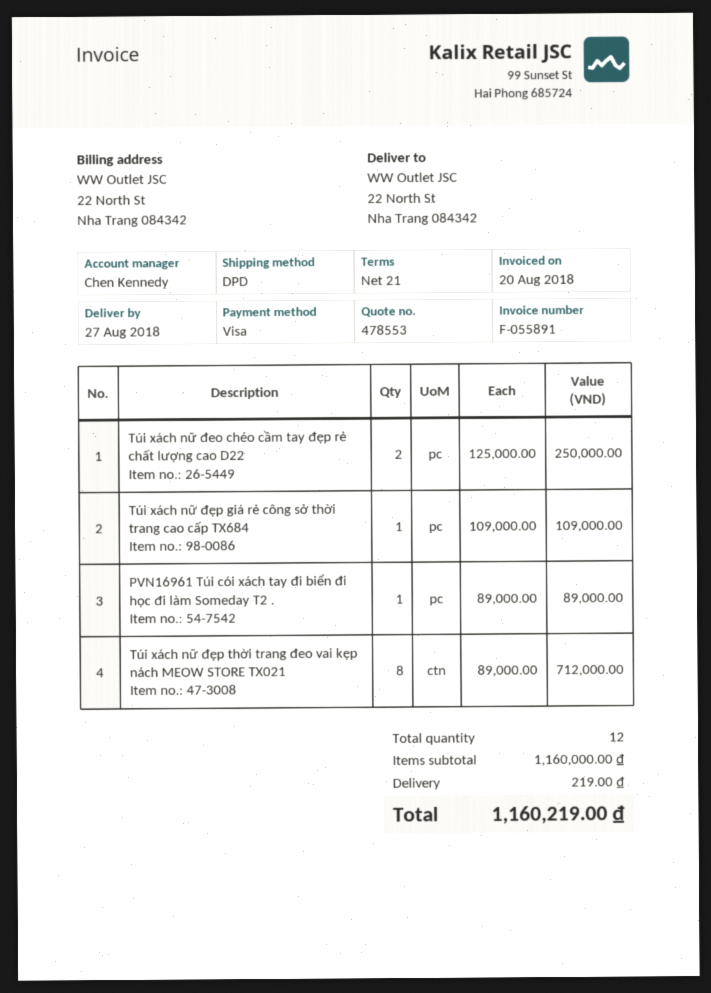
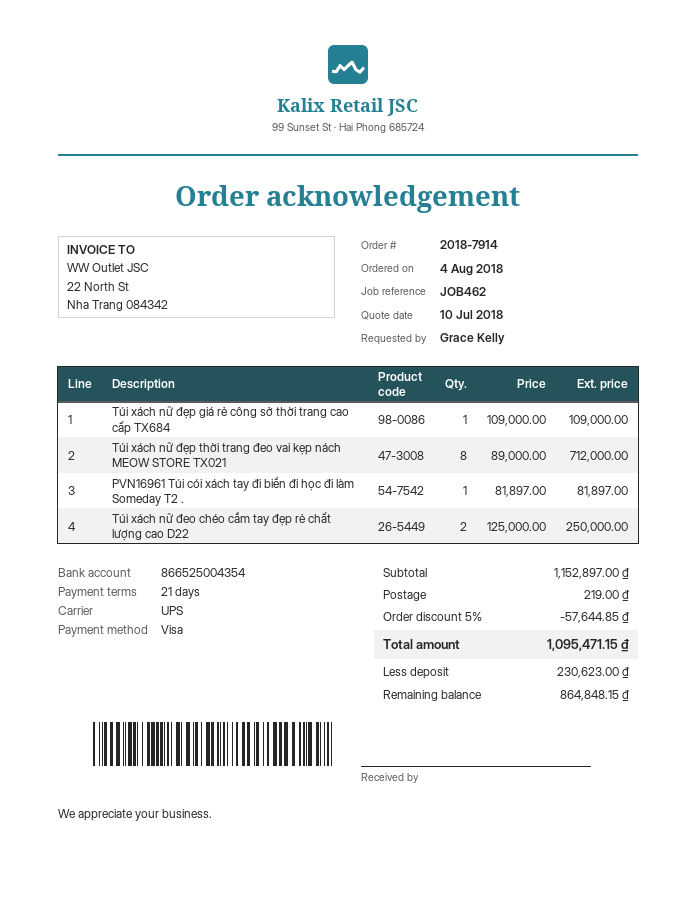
shipping method: DPD -> UPS
PVN16961 Túi cói xách tay đi biển đi học đi làm Someday T2 .: 1 x 89000.00 = 89000.00 -> 1 x 81897.00 = 81897.00
subtotal: 1160000.00 -> 1152897.00
discount: none -> 5% = 57644.85
total: 1160219.00 -> 1095471.15

